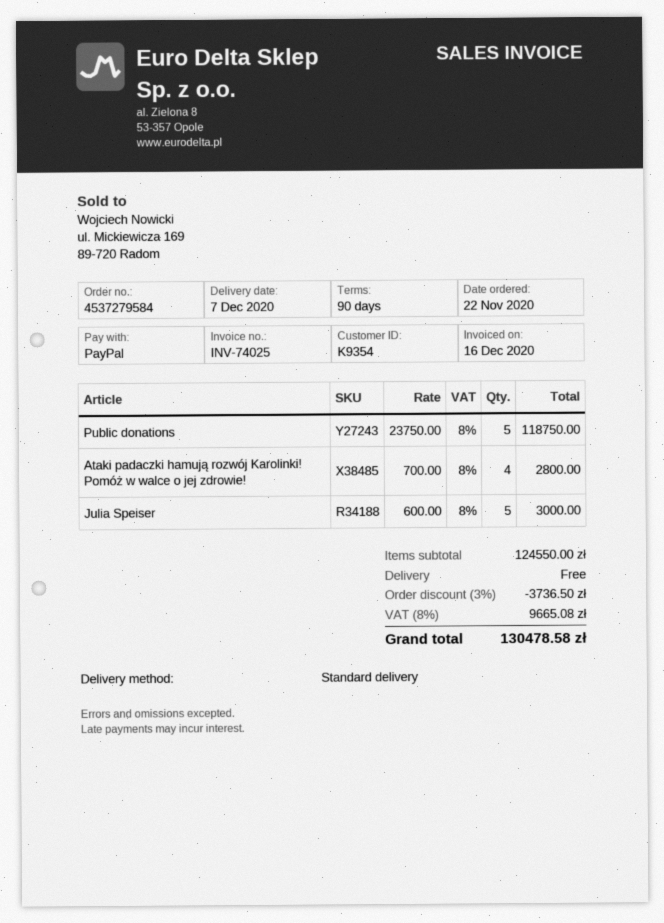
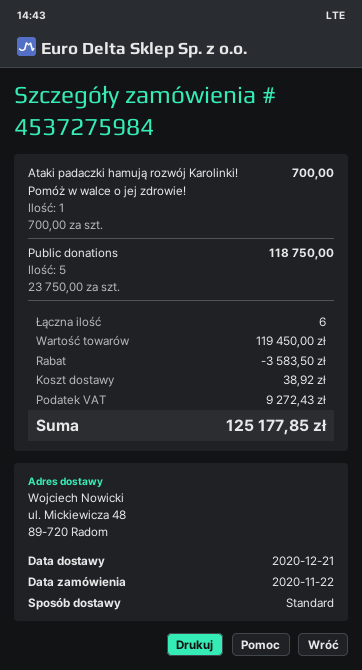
order number: 4537279584 -> 4537275984
delivery date: 2020-12-07 -> 2020-12-21
Ataki padaczki hamują rozwój Karolinki! Pomóż w walce o jej zdrowie!: 4 x 700.00 = 2800.00 -> 1 x 700.00 = 700.00
Julia Speiser: 5 x 600.00 = 3000.00 -> none
subtotal: 124550.00 -> 119450.00
discount: 3736.50 -> 3583.50
shipping: 0.00 -> 38.92
tax: 9665.08 -> 9272.43
total: 130478.58 -> 125177.85

